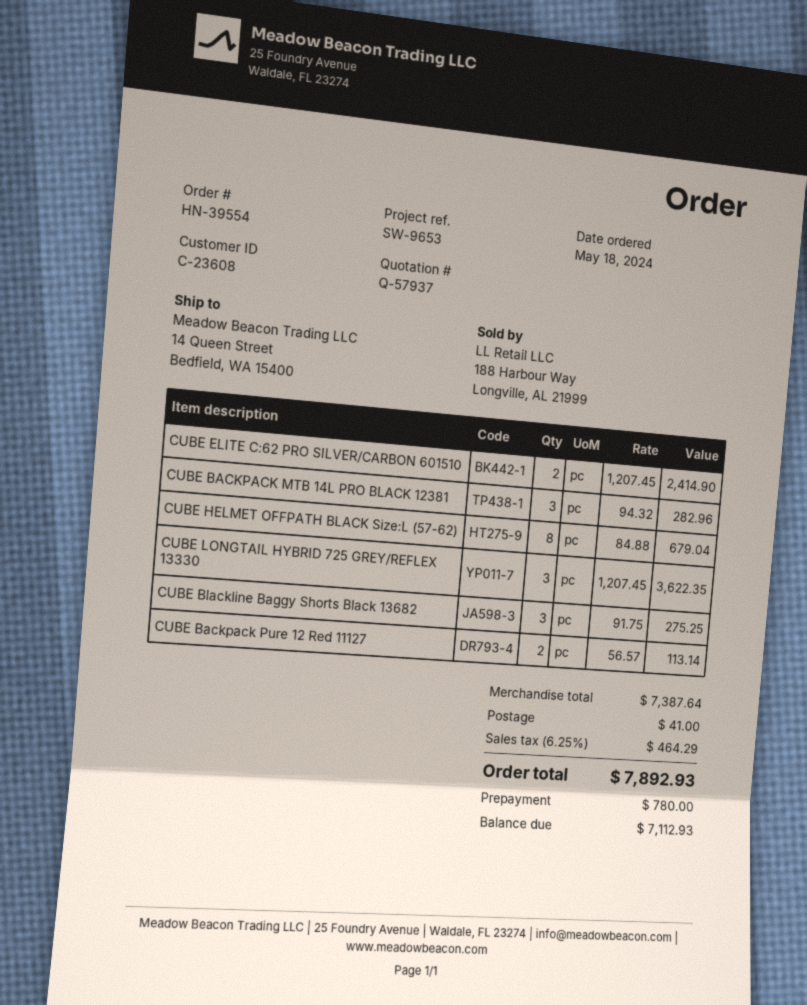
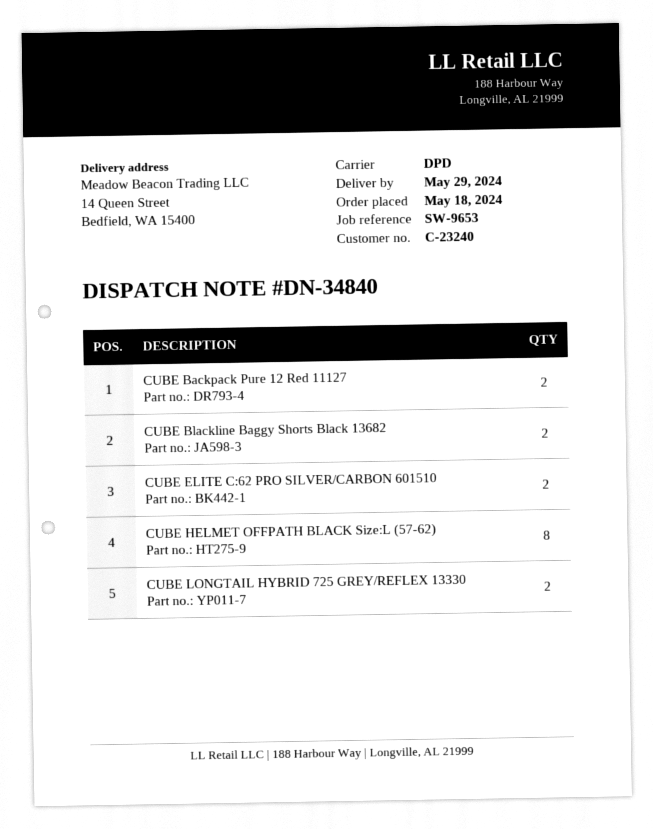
customer number: C-23608 -> C-23240
CUBE BACKPACK MTB 14L PRO BLACK 12381: 3 -> none
CUBE LONGTAIL HYBRID 725 GREY/REFLEX 13330: 3 -> 2
CUBE Blackline Baggy Shorts Black 13682: 3 -> 2

